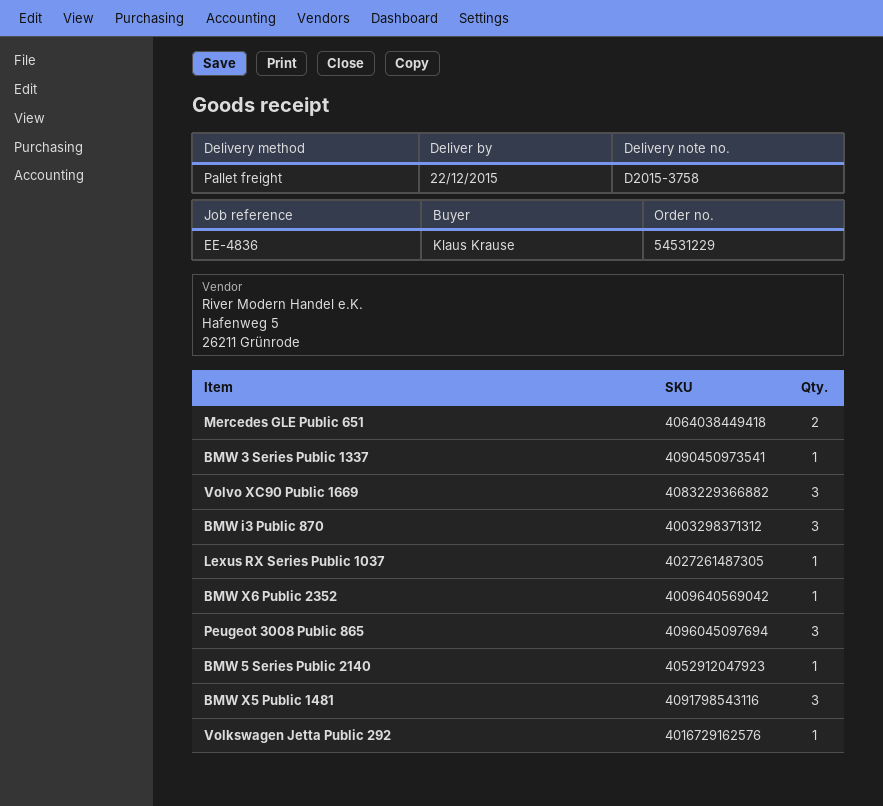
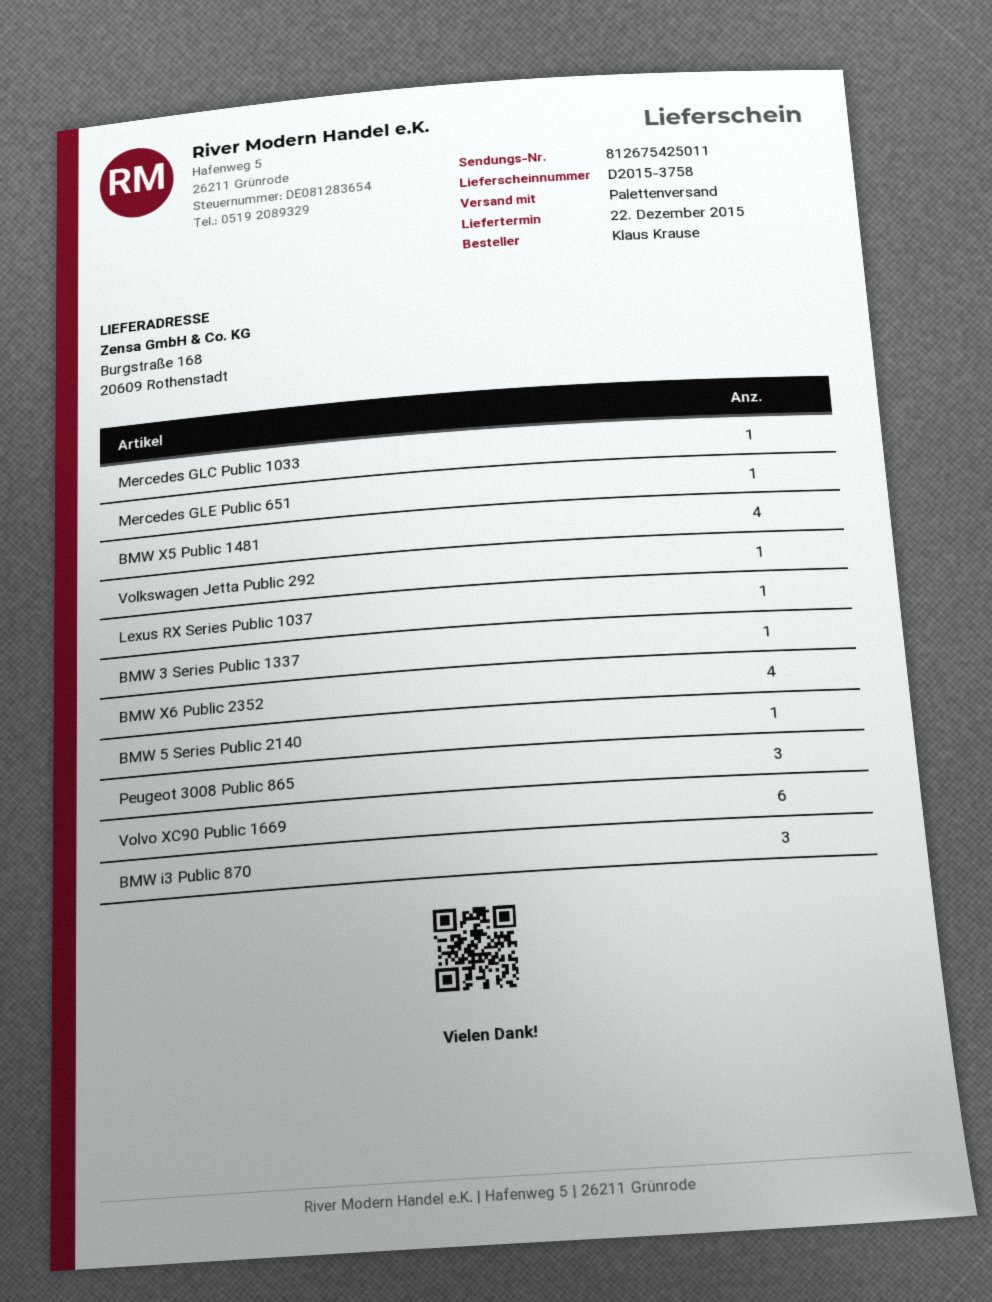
Mercedes GLE Public 651: 2 -> 1
Volvo XC90 Public 1669: 3 -> 6
BMW X6 Public 2352: 1 -> 4
BMW X5 Public 1481: 3 -> 4
Mercedes GLC Public 1033: none -> 1

